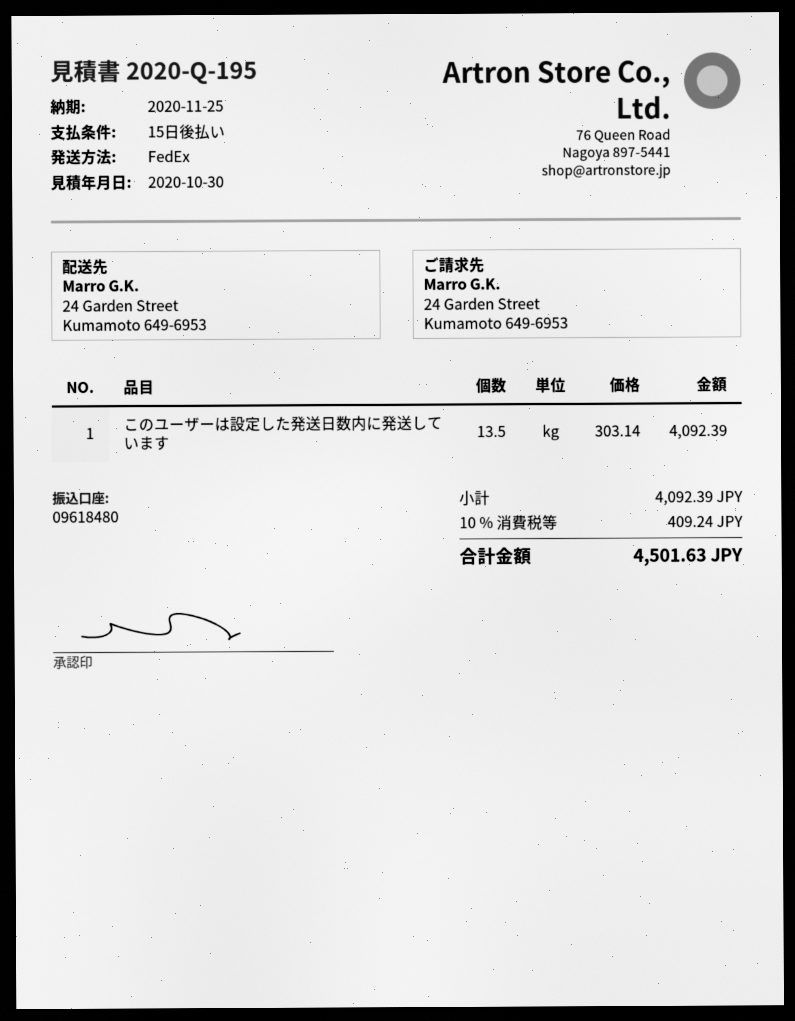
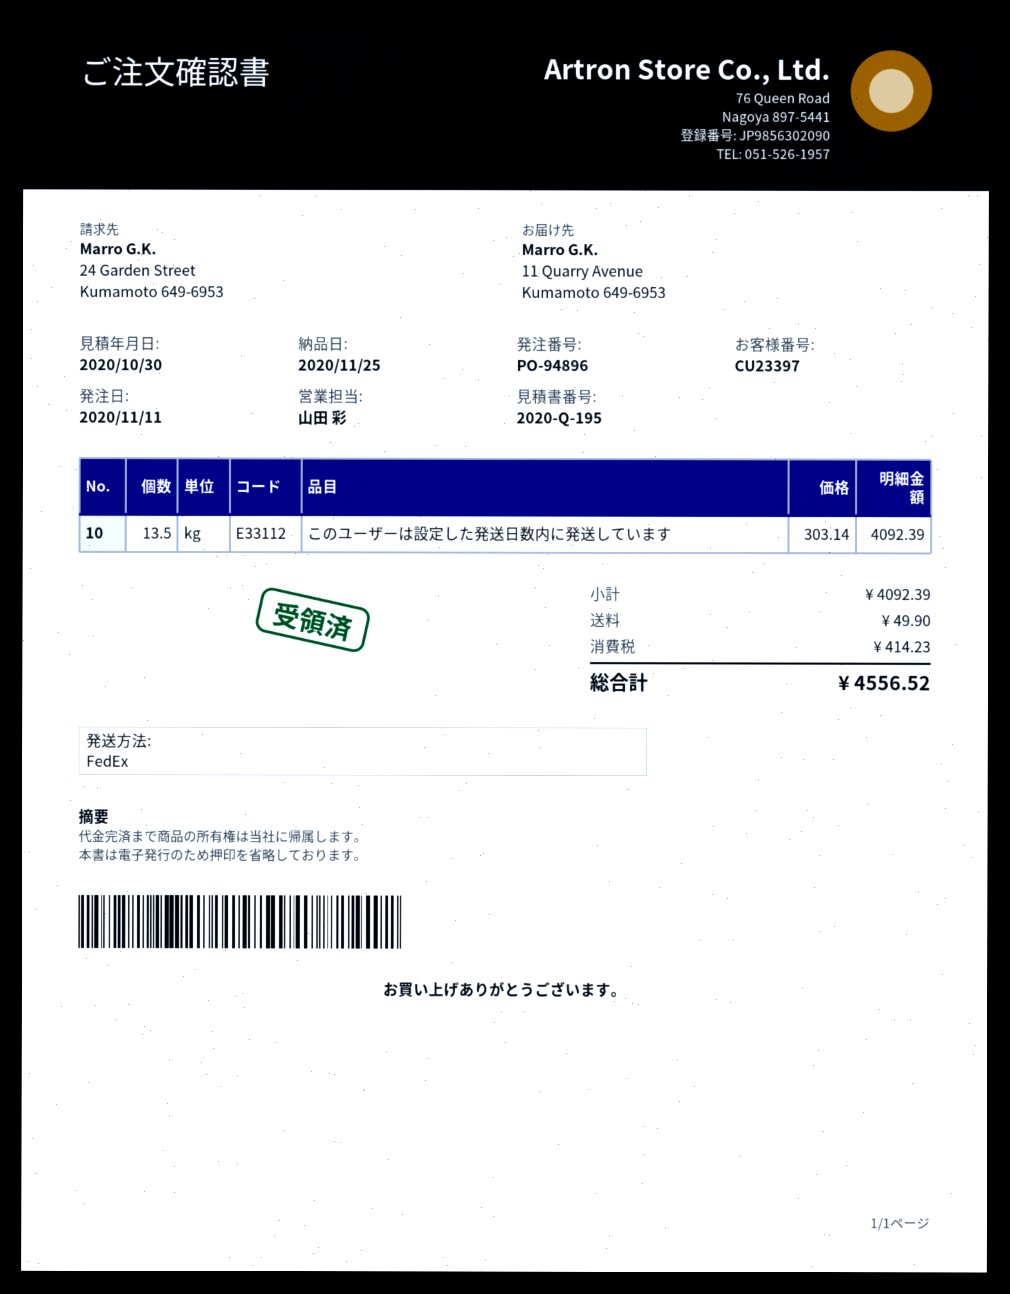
ship to: 24 Garden Street, Kumamoto 649-6953 -> 11 Quarry Avenue, Kumamoto 649-6953
shipping: none -> 49.90
tax: 409.24 -> 414.23
total: 4501.63 -> 4556.52

